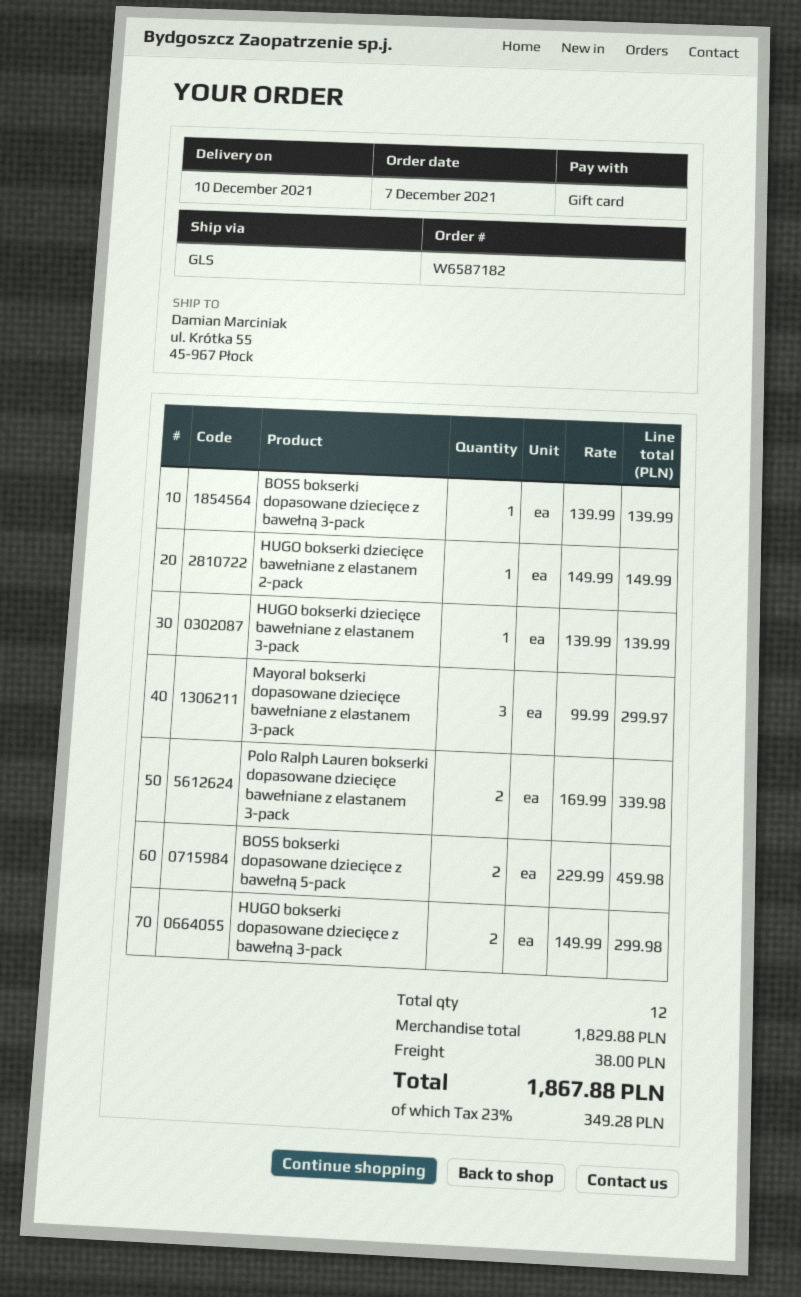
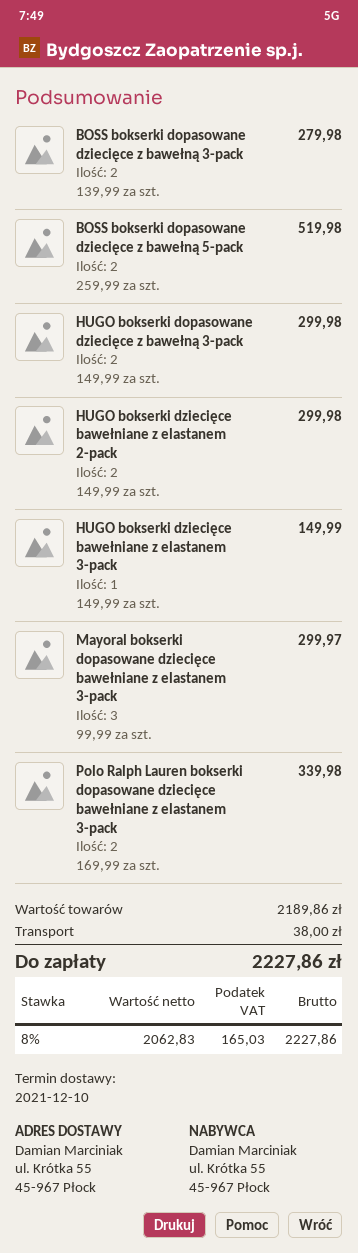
BOSS bokserki dopasowane dziecięce z bawełną 3-pack: 1 x 139.99 = 139.99 -> 2 x 139.99 = 279.98
HUGO bokserki dziecięce bawełniane z elastanem 2-pack: 1 x 149.99 = 149.99 -> 2 x 149.99 = 299.98
HUGO bokserki dziecięce bawełniane z elastanem 3-pack: 1 x 139.99 = 139.99 -> 1 x 149.99 = 149.99
BOSS bokserki dopasowane dziecięce z bawełną 5-pack: 2 x 229.99 = 459.98 -> 2 x 259.99 = 519.98
subtotal: 1829.88 -> 2189.86
tax: 23% = 349.28 -> 8% = 165.03
total: 1867.88 -> 2227.86

